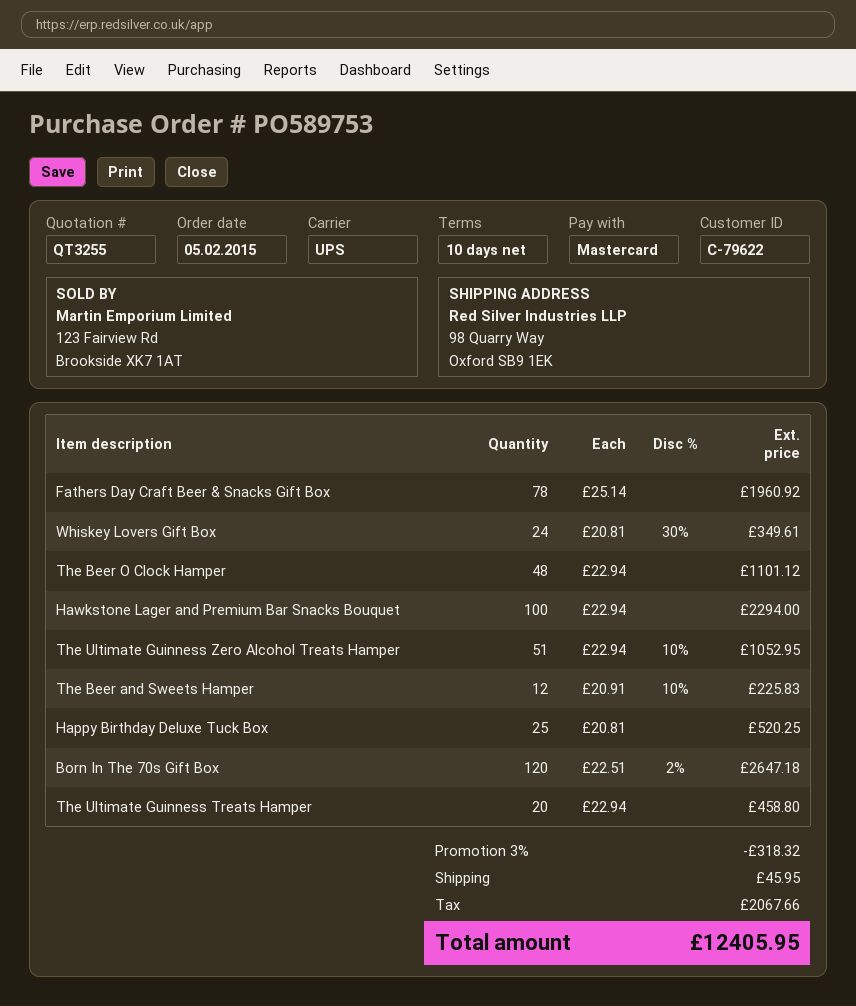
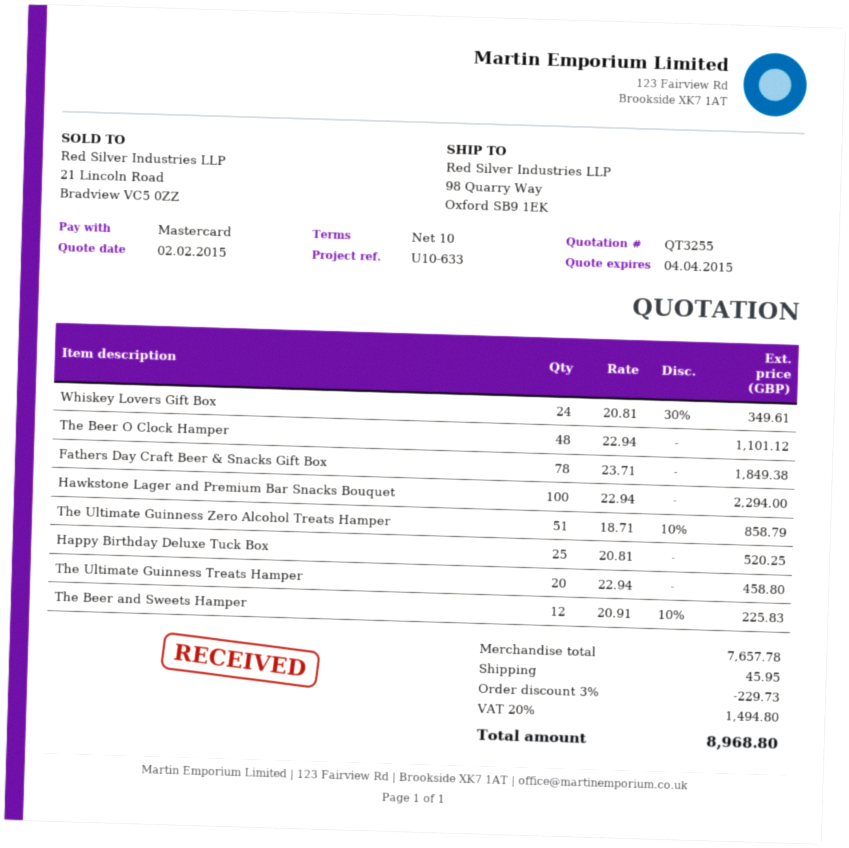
Fathers Day Craft Beer & Snacks Gift Box: 78 x 25.14 = 1960.92 -> 78 x 23.71 = 1849.38
The Ultimate Guinness Zero Alcohol Treats Hamper: 51 x 22.94 - 10% = 1052.95 -> 51 x 18.71 - 10% = 858.79
Born In The 70s Gift Box: 120 x 22.51 - 2% = 2647.18 -> none
discount: 3% = 318.32 -> 3% = 229.73
tax: 2067.66 -> 1494.80
total: 12405.95 -> 8968.80

